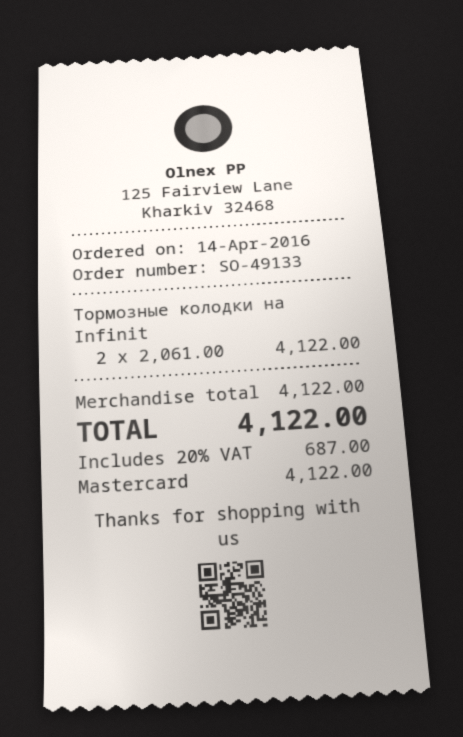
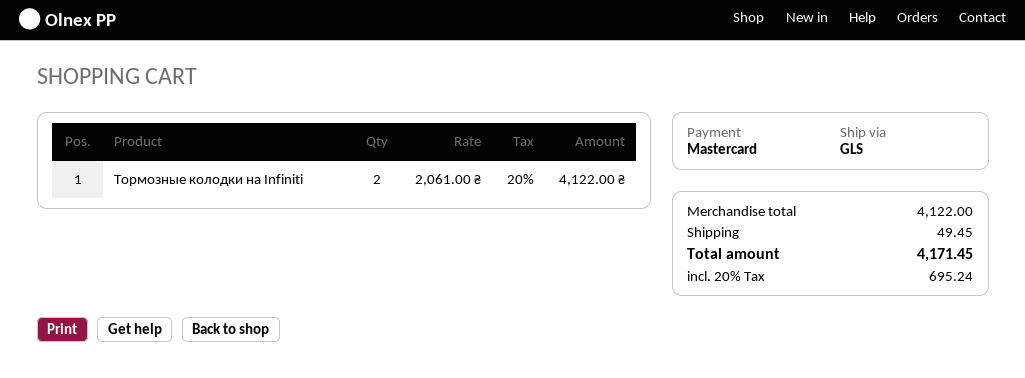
shipping: none -> 49.45
tax: 20% = 687.00 -> 20% = 695.24
total: 4122.00 -> 4171.45

